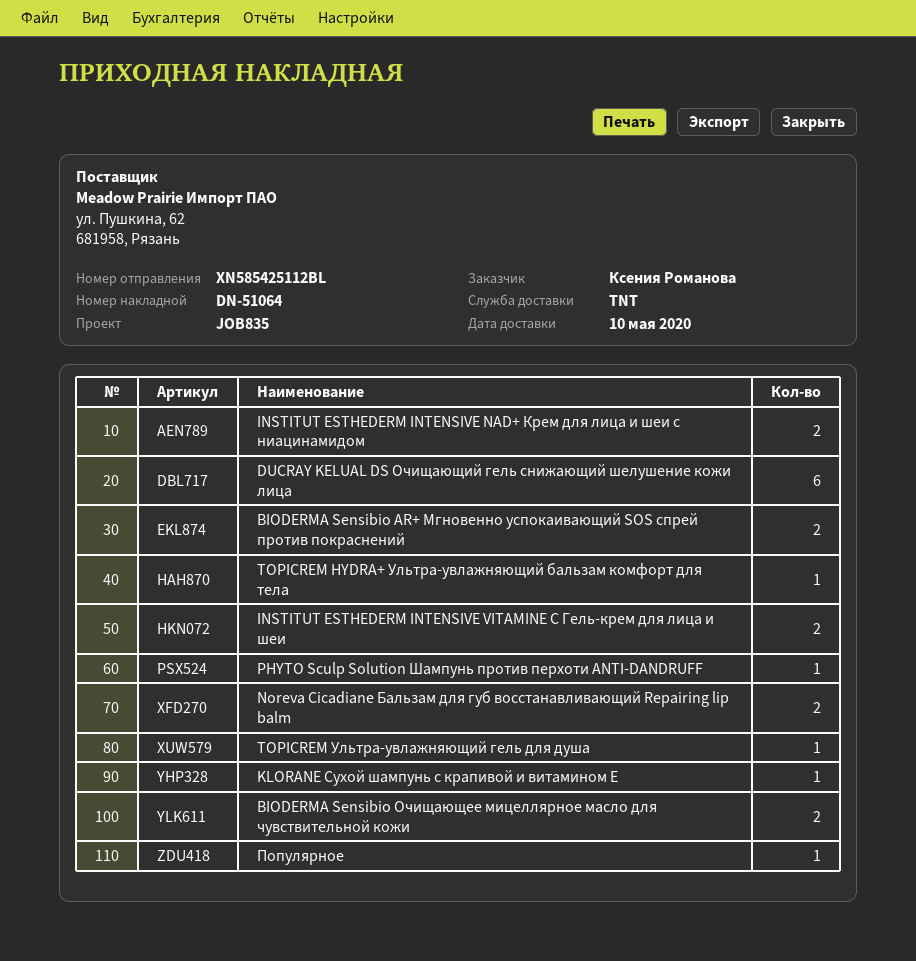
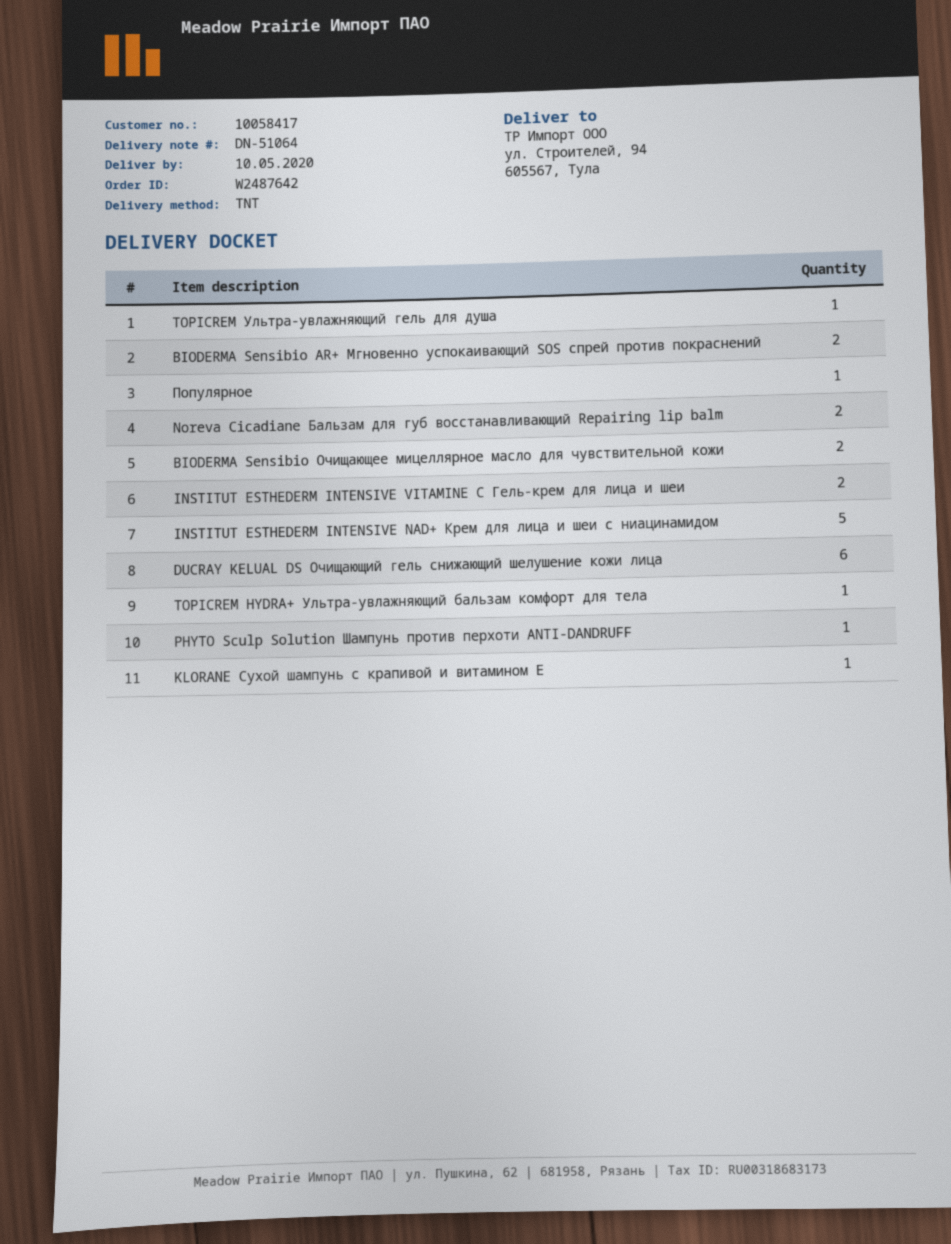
INSTITUT ESTHEDERM INTENSIVE NAD+ Крем для лица и шеи с ниацинамидом: 2 -> 5

